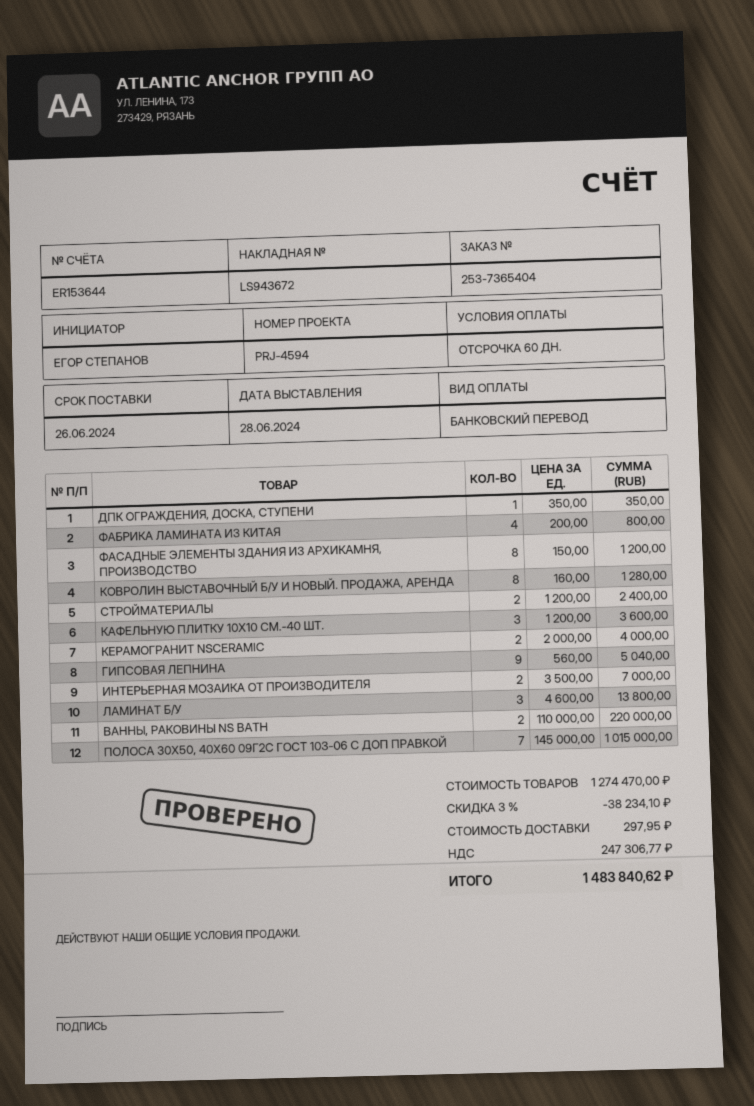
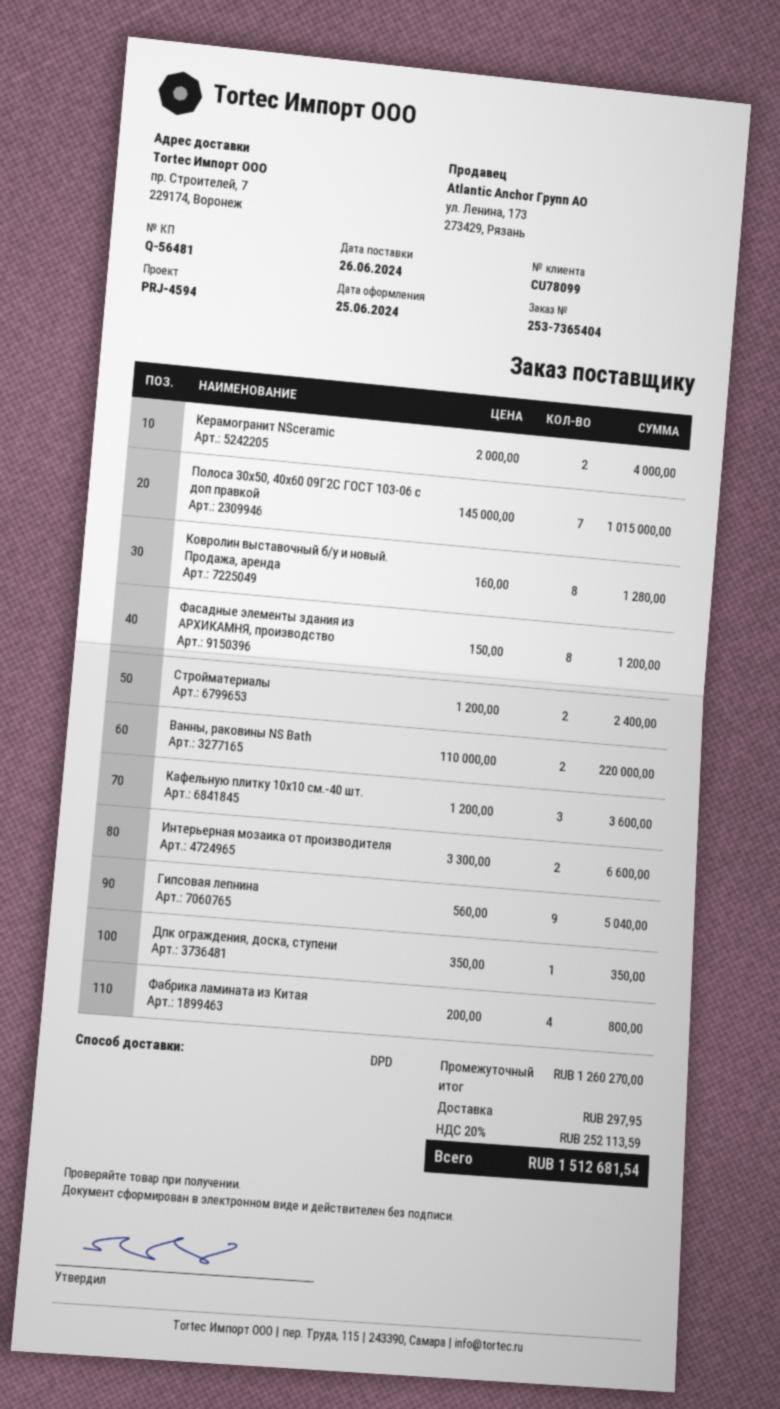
ИНТЕРЬЕРНАЯ МОЗАИКА ОТ ПРОИЗВОДИТЕЛЯ: 2 x 3500.00 = 7000.00 -> 2 x 3300.00 = 6600.00
ЛАМИНАТ Б/У: 3 x 4600.00 = 13800.00 -> none
subtotal: 1274470.00 -> 1260270.00
discount: 3% = 38234.10 -> none
tax: 247306.77 -> 252113.59
total: 1483840.62 -> 1512681.54

